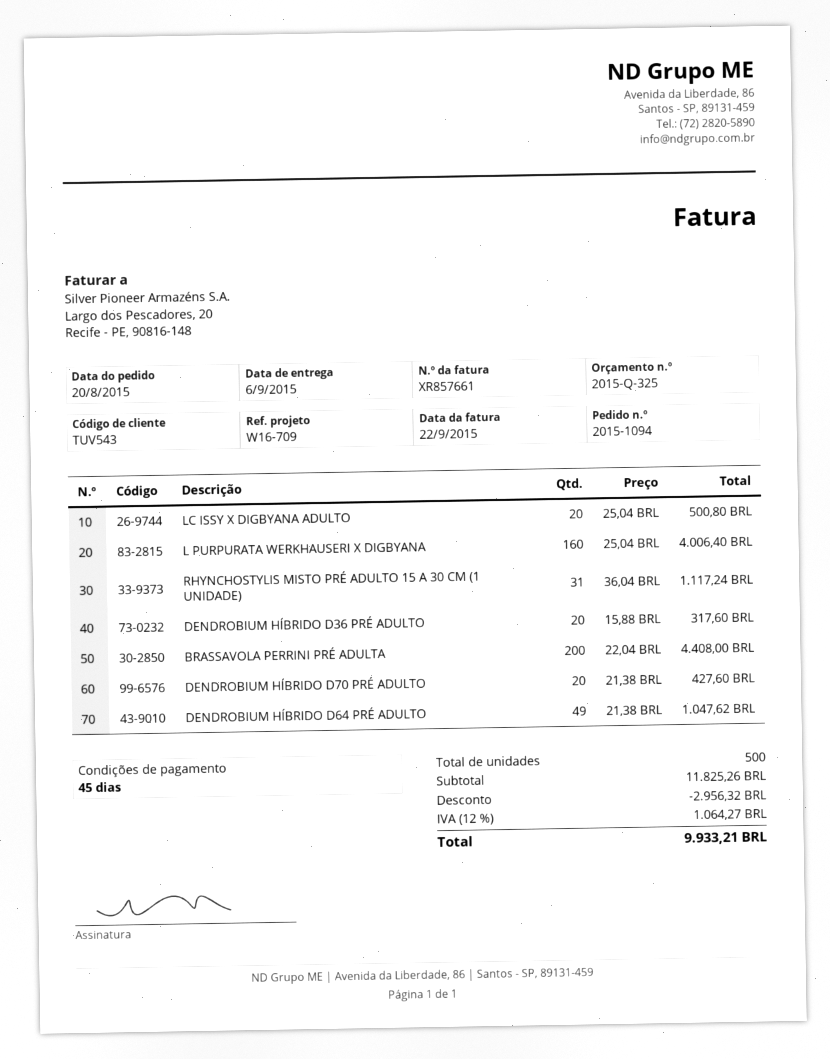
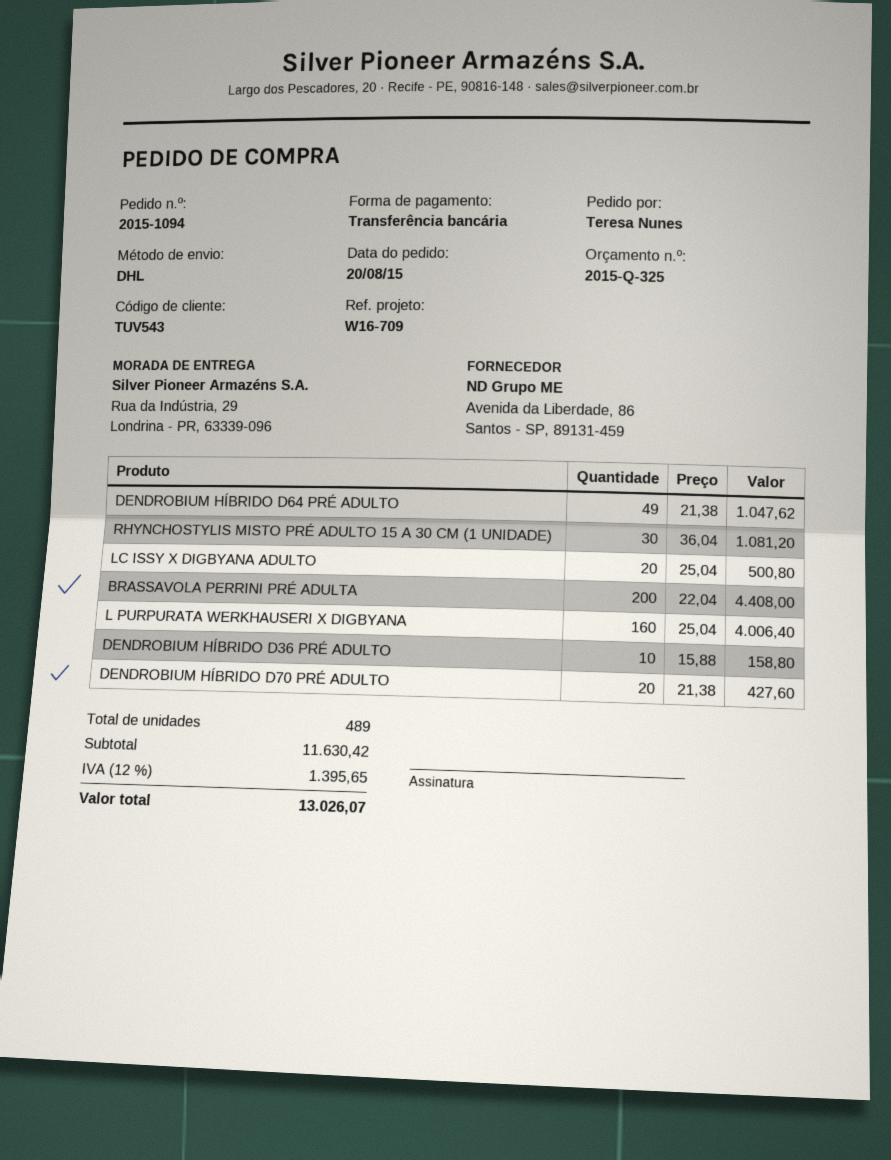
RHYNCHOSTYLIS MISTO PRÉ ADULTO 15 A 30 CM (1 UNIDADE): 31 x 36.04 = 1117.24 -> 30 x 36.04 = 1081.20
DENDROBIUM HÍBRIDO D36 PRÉ ADULTO: 20 x 15.88 = 317.60 -> 10 x 15.88 = 158.80
total quantity: 500 -> 489
subtotal: 11825.26 -> 11630.42
discount: 2956.32 -> none
tax: 12% = 1064.27 -> 12% = 1395.65
total: 9933.21 -> 13026.07

